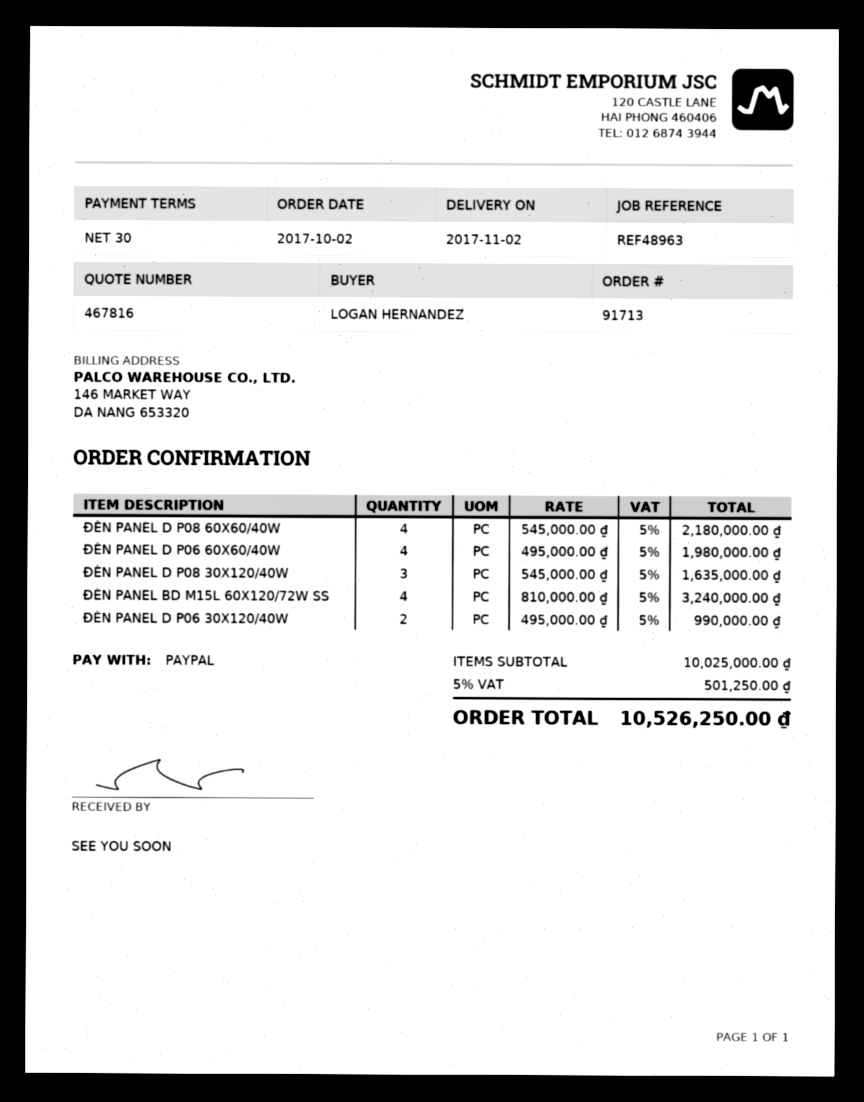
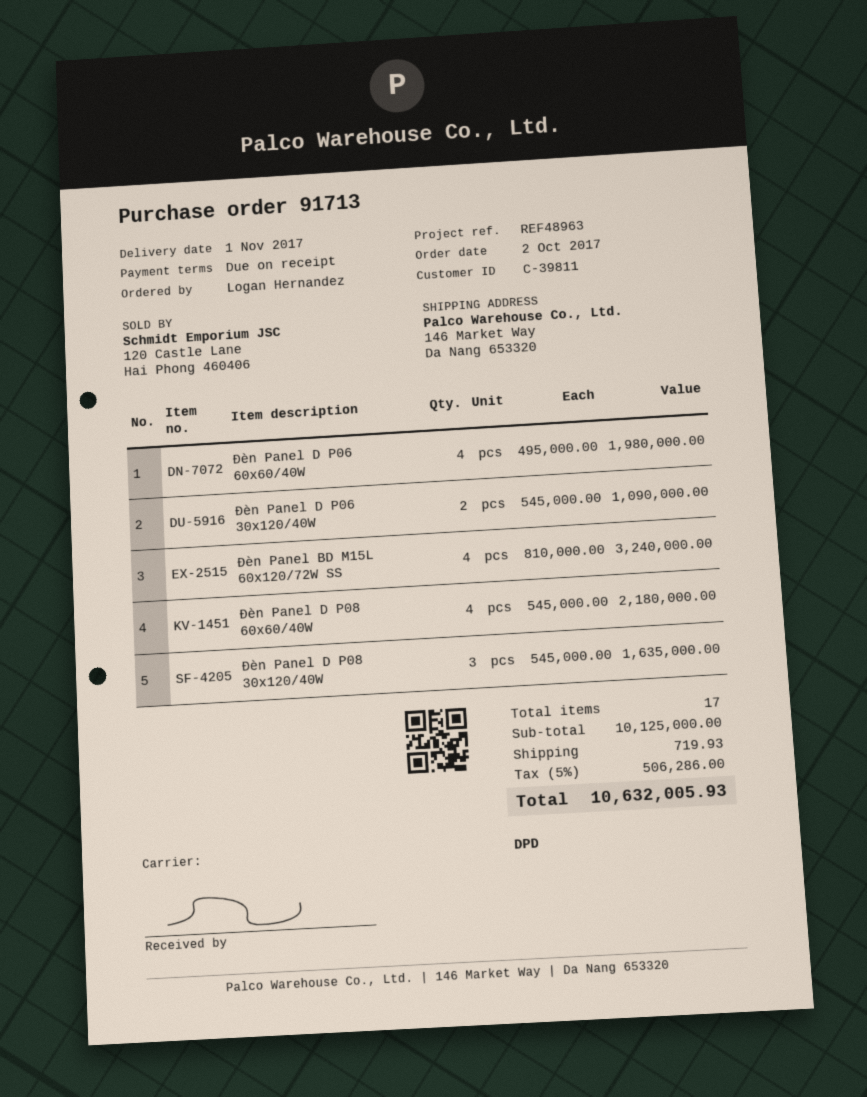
delivery date: 2017-11-02 -> 2017-11-01
payment terms: 30 days -> on receipt
ĐÈN PANEL D P06 30X120/40W: 2 x 495000.00 = 990000.00 -> 2 x 545000.00 = 1090000.00
subtotal: 10025000.00 -> 10125000.00
shipping: none -> 719.93
tax: 5% = 501250.00 -> 5% = 506286.00
total: 10526250.00 -> 10632005.93

